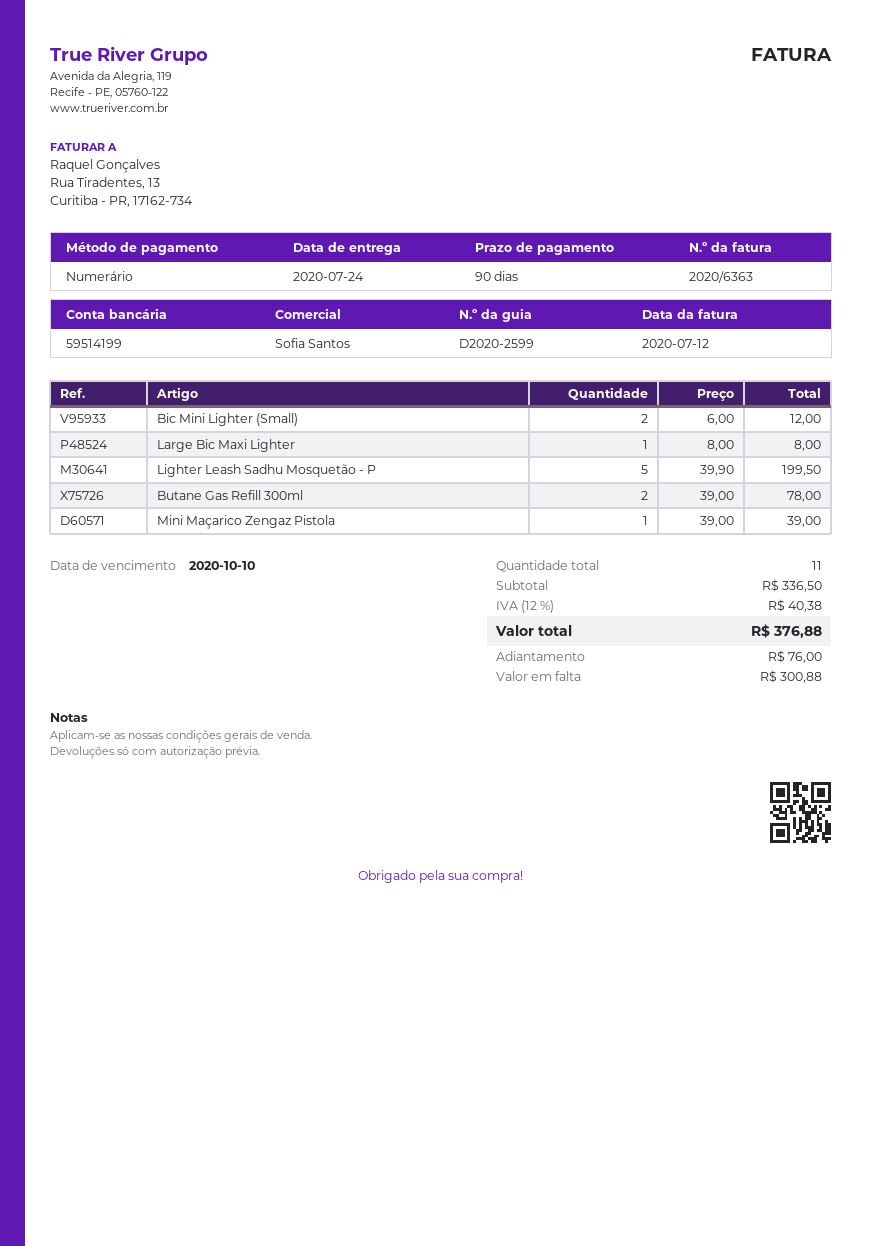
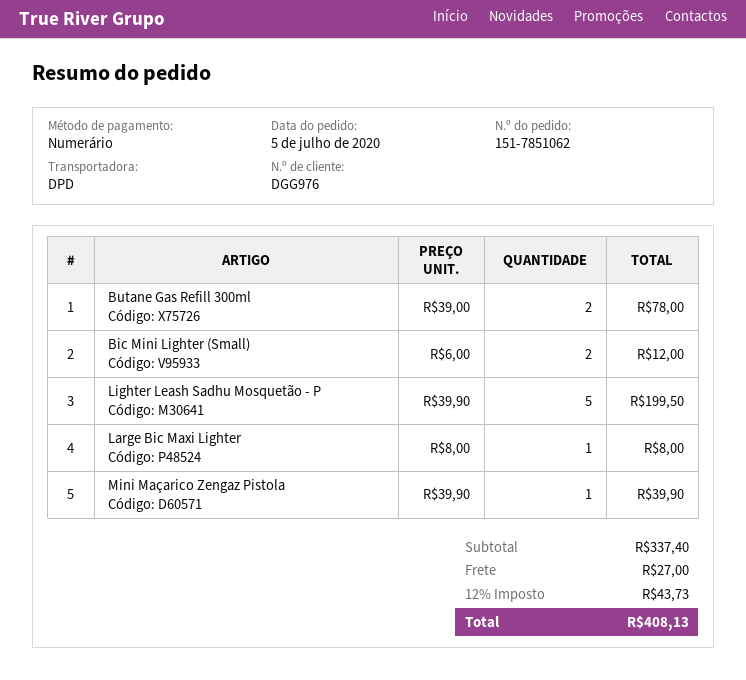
Mini Maçarico Zengaz Pistola: 1 x 39.00 = 39.00 -> 1 x 39.90 = 39.90
subtotal: 336.50 -> 337.40
shipping: none -> 27.00
tax: 12% = 40.38 -> 12% = 43.73
total: 376.88 -> 408.13

